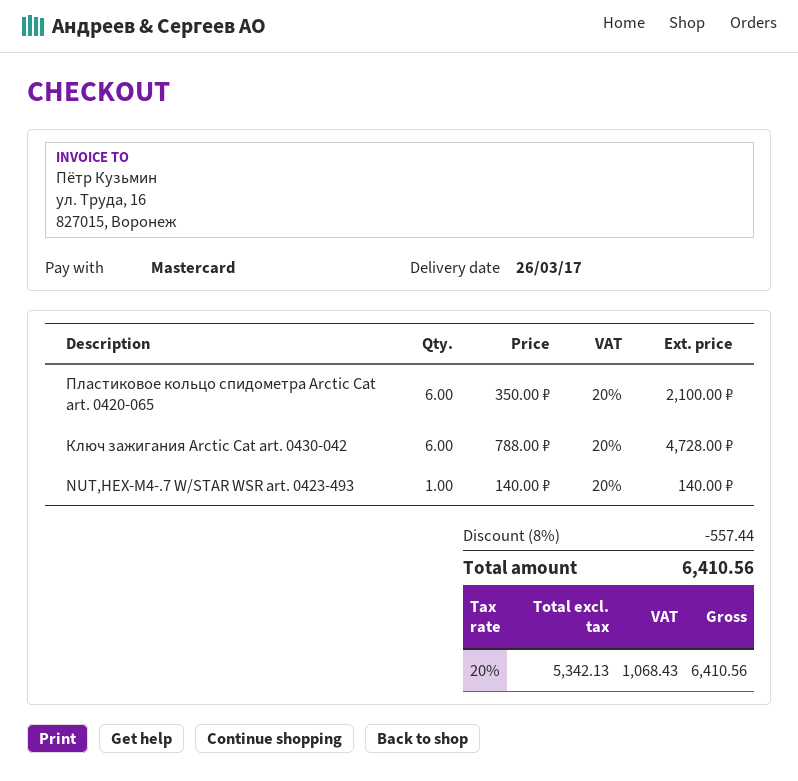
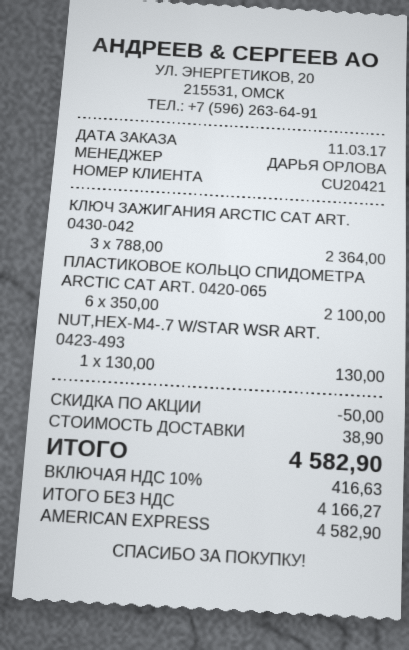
payment method: Mastercard -> American Express
Ключ зажигания Arctic Cat art. 0430-042: 6 x 788.00 = 4728.00 -> 3 x 788.00 = 2364.00
NUT,HEX-M4-.7 W/STAR WSR art. 0423-493: 1 x 140.00 = 140.00 -> 1 x 130.00 = 130.00
discount: 557.44 -> 50.00
shipping: none -> 38.90
net: 5342.13 -> 4166.27
tax: 20% = 1068.43 -> 10% = 416.63
total: 6410.56 -> 4582.90

